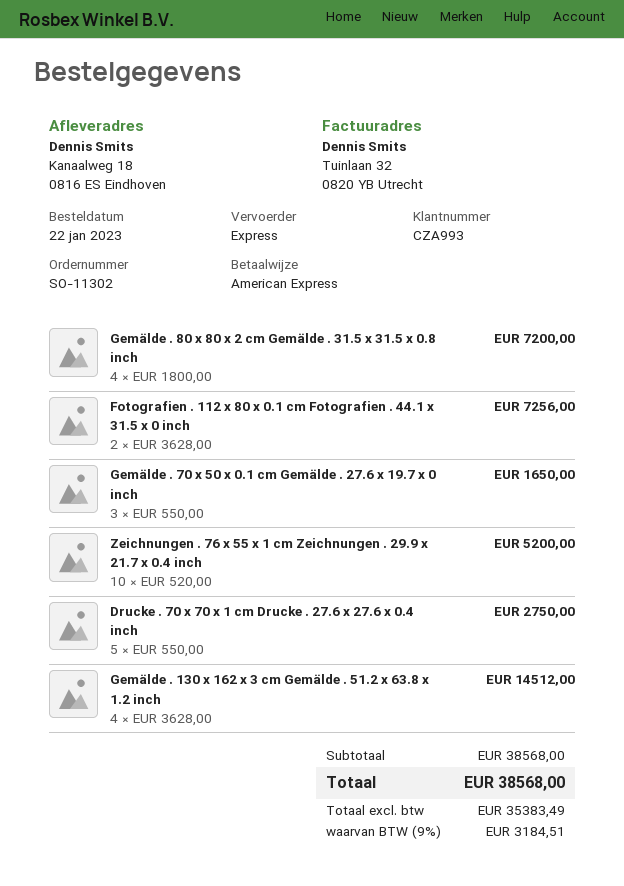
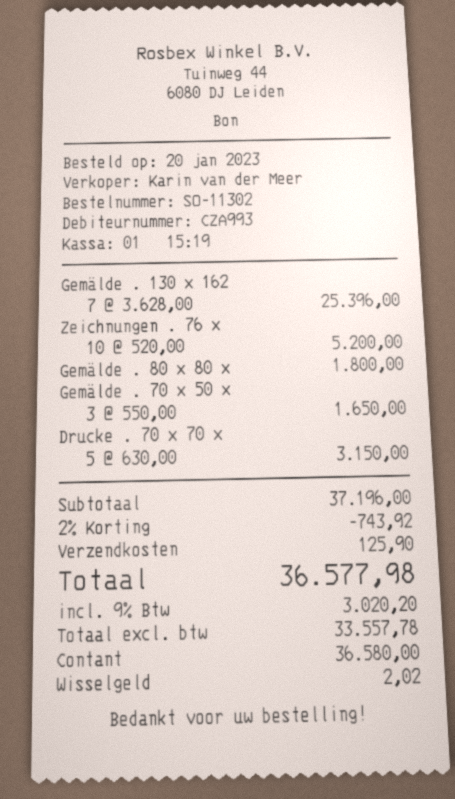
order date: 2023-01-22 -> 2023-01-20
payment method: American Express -> cash
Gemälde . 80 x 80 x 2 cm Gemälde . 31.5 x 31.5 x 0.8 inch: 4 x 1800.00 = 7200.00 -> 1 x 1800.00 = 1800.00
Fotografien . 112 x 80 x 0.1 cm Fotografien . 44.1 x 31.5 x 0 inch: 2 x 3628.00 = 7256.00 -> none
Drucke . 70 x 70 x 1 cm Drucke . 27.6 x 27.6 x 0.4 inch: 5 x 550.00 = 2750.00 -> 5 x 630.00 = 3150.00
Gemälde . 130 x 162 x 3 cm Gemälde . 51.2 x 63.8 x 1.2 inch: 4 x 3628.00 = 14512.00 -> 7 x 3628.00 = 25396.00
subtotal: 38568.00 -> 37196.00
discount: none -> 2% = 743.92
shipping: none -> 125.90
net: 35383.49 -> 33557.78
tax: 9% = 3184.51 -> 9% = 3020.20
total: 38568.00 -> 36577.98

